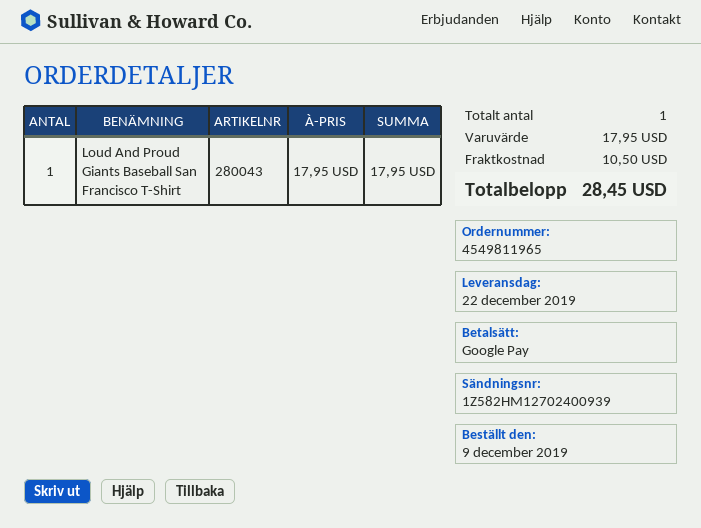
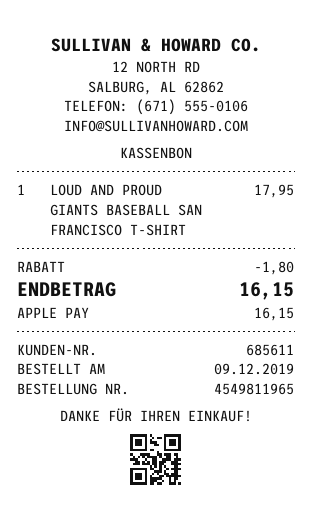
payment method: Google Pay -> Apple Pay
discount: none -> 1.80
shipping: 10.50 -> none
total: 28.45 -> 16.15

